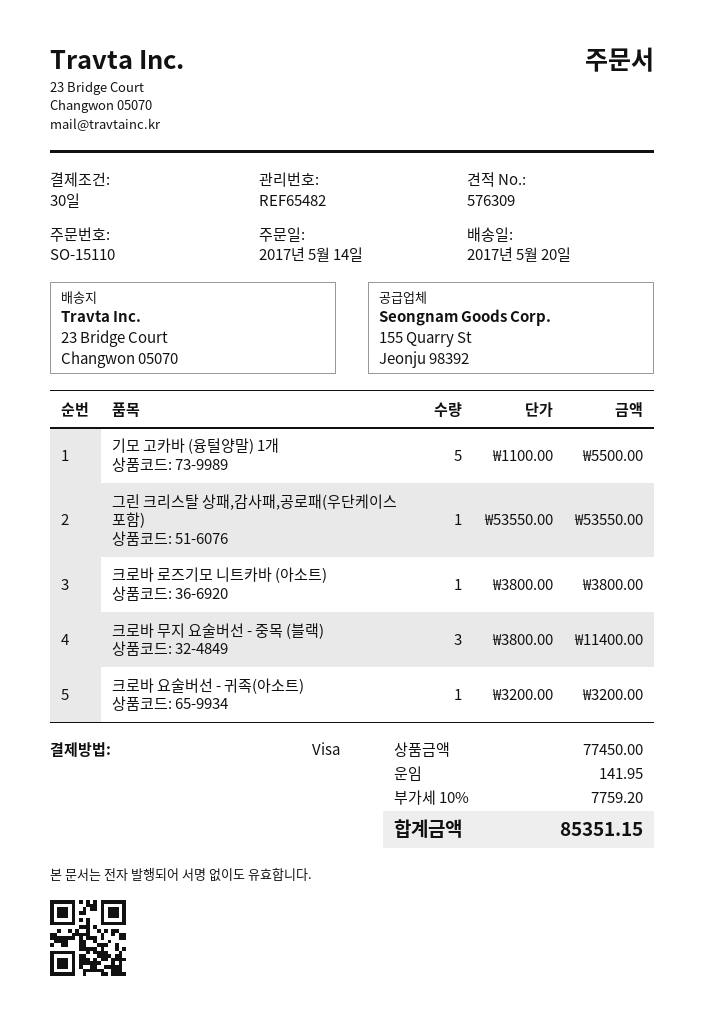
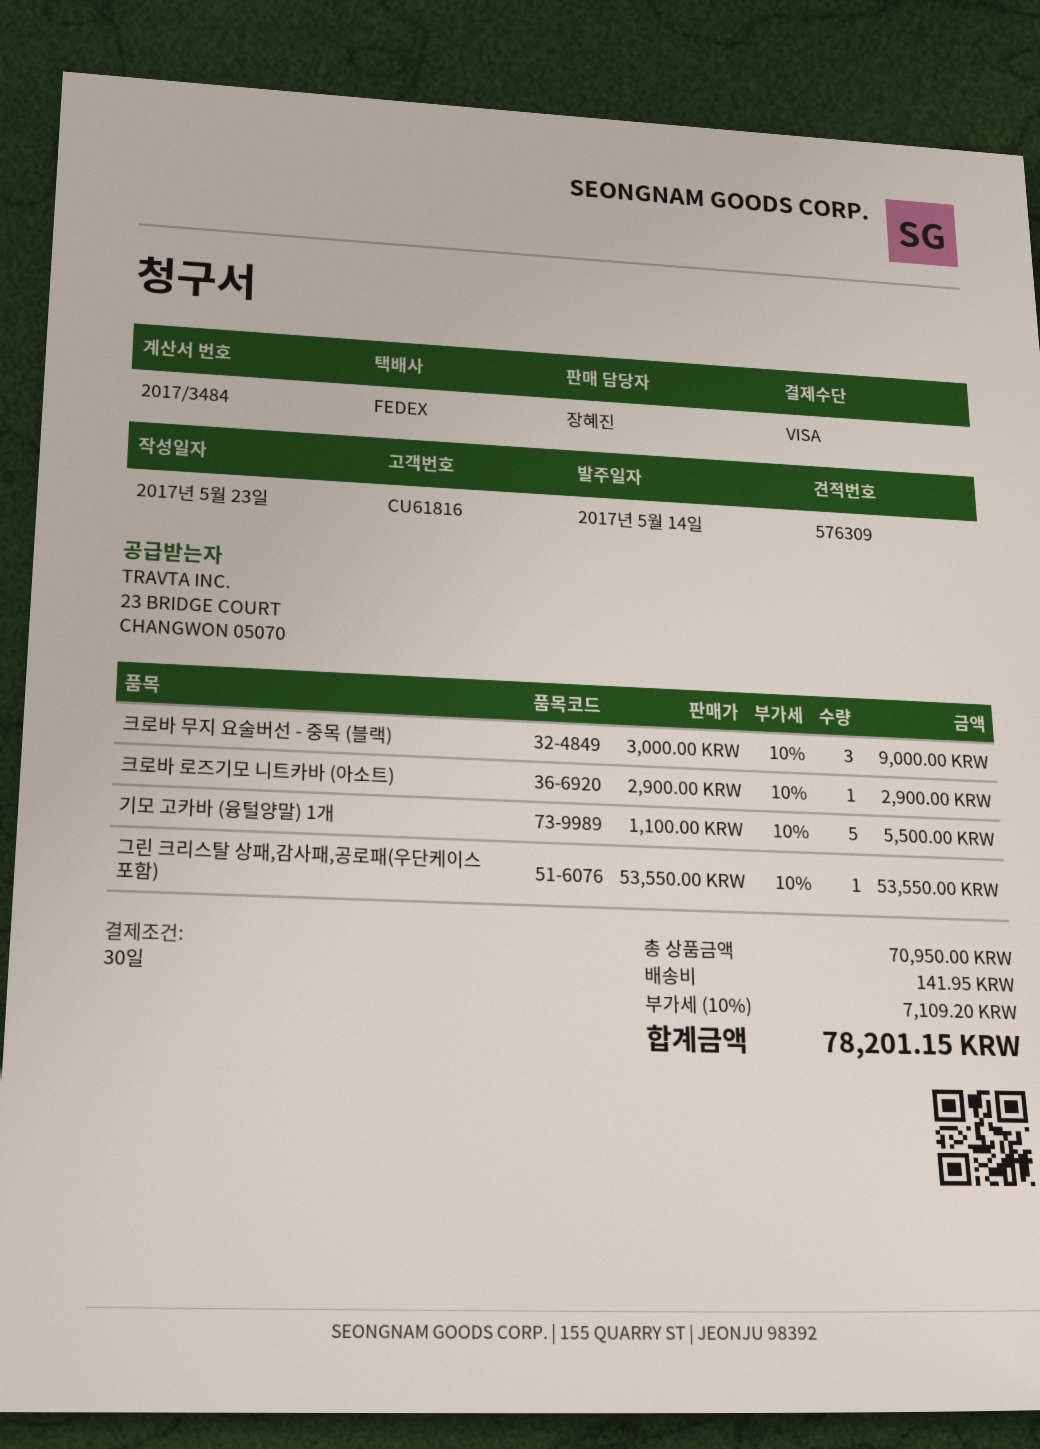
크로바 로즈기모 니트카바 (아소트): 1 x 3800.00 = 3800.00 -> 1 x 2900.00 = 2900.00
크로바 무지 요술버선 - 중목 (블랙): 3 x 3800.00 = 11400.00 -> 3 x 3000.00 = 9000.00
크로바 요술버선 - 귀족(아소트): 1 x 3200.00 = 3200.00 -> none
subtotal: 77450.00 -> 70950.00
tax: 10% = 7759.20 -> 10% = 7109.20
total: 85351.15 -> 78201.15

